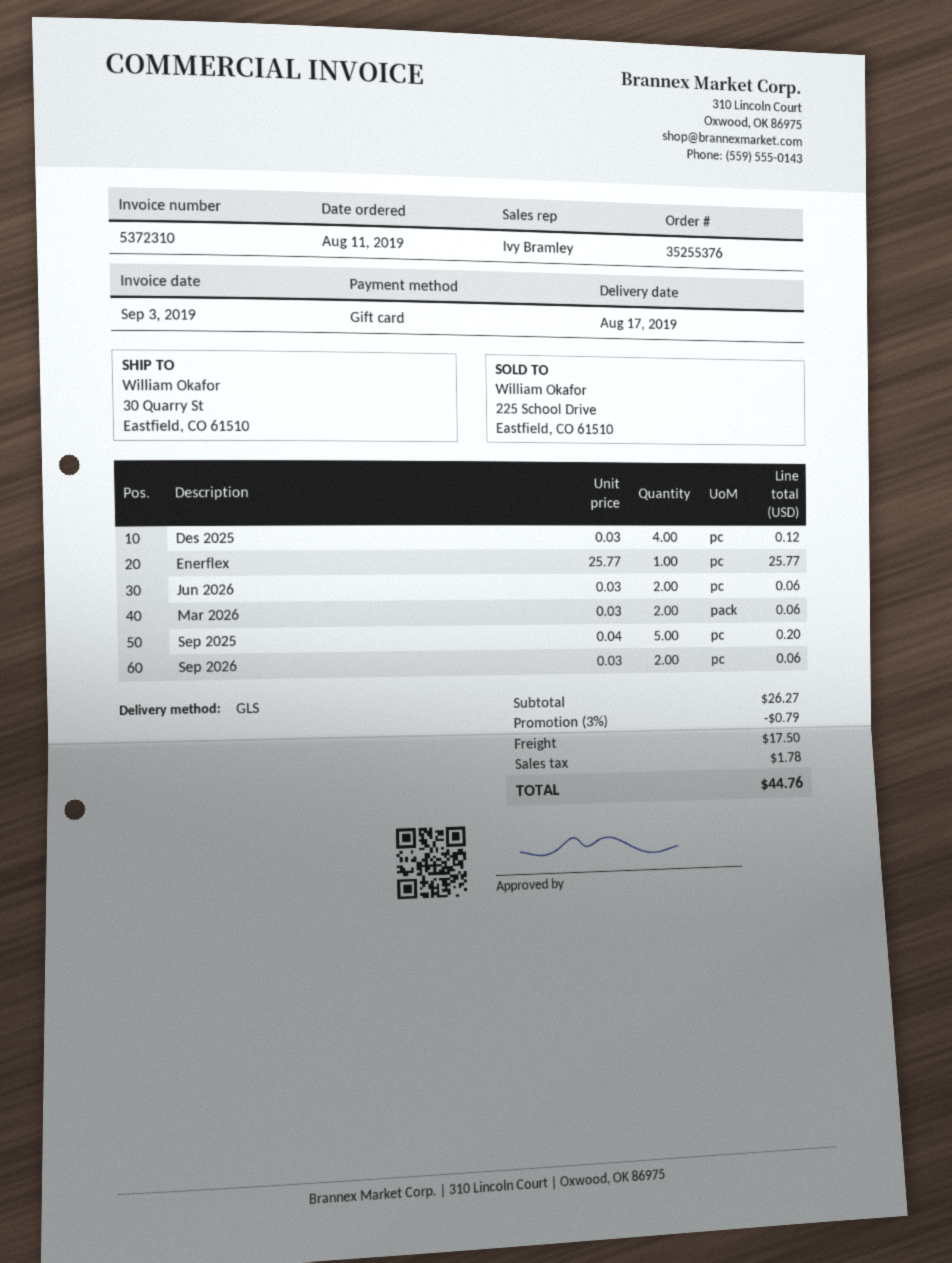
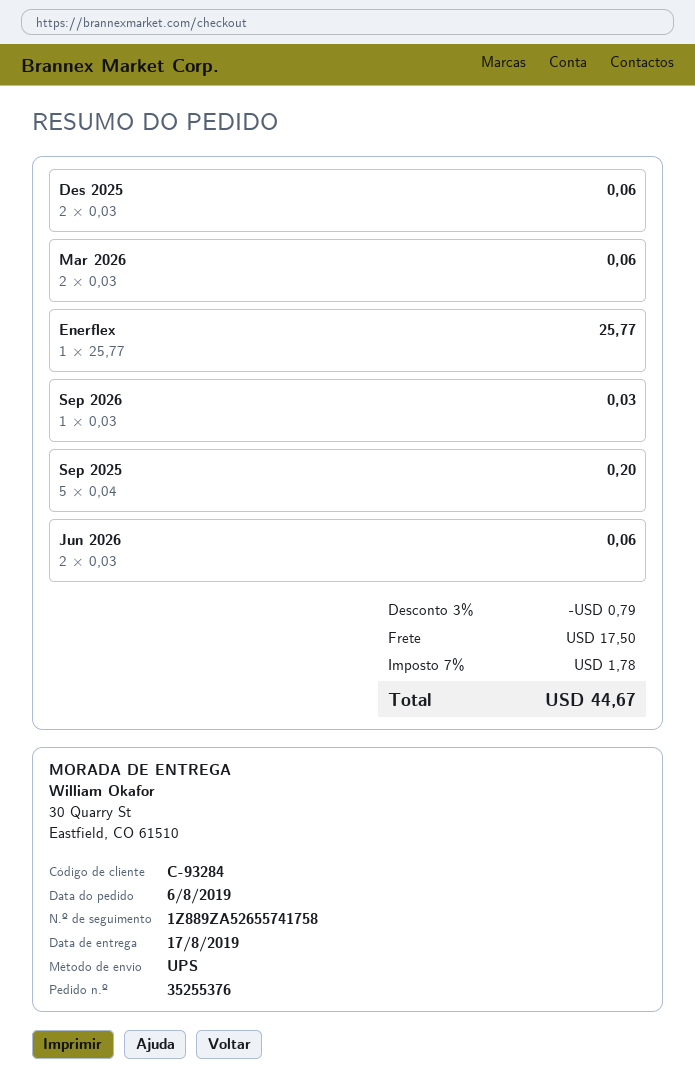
order date: 2019-08-11 -> 2019-08-06
shipping method: GLS -> UPS
Des 2025: 4 x 0.03 = 0.12 -> 2 x 0.03 = 0.06
Sep 2026: 2 x 0.03 = 0.06 -> 1 x 0.03 = 0.03
total: 44.76 -> 44.67

